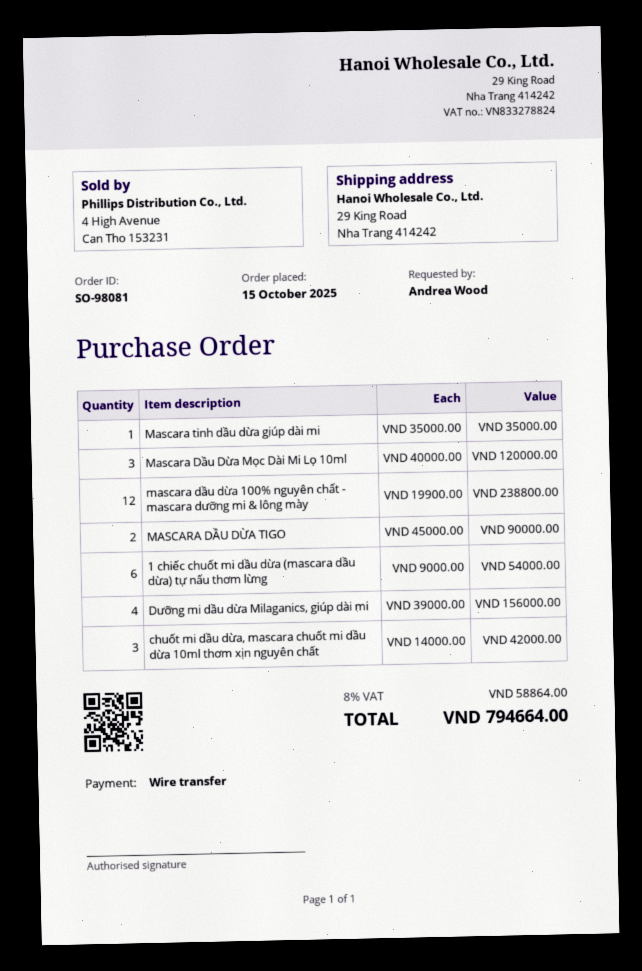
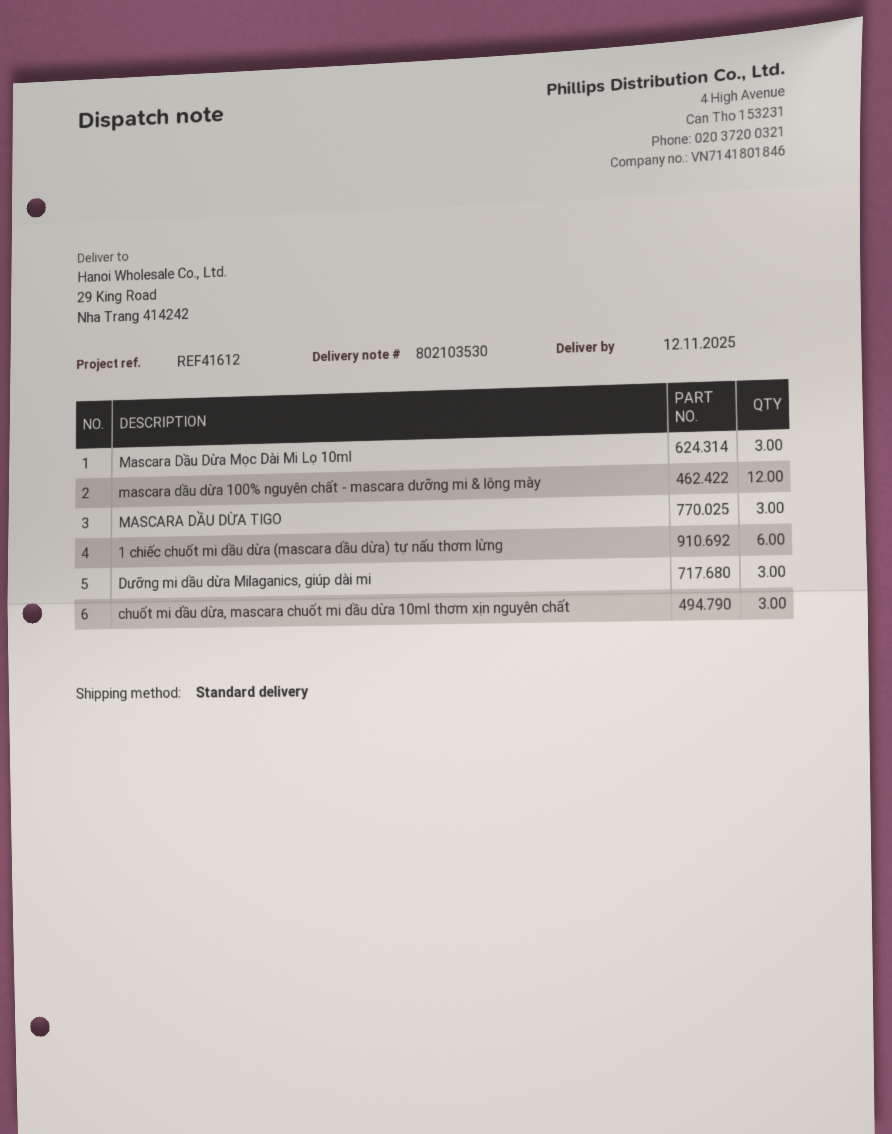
Mascara tinh dầu dừa giúp dài mi: 1 -> none
MASCARA DẦU DỪA TIGO: 2 -> 3
Dưỡng mi dầu dừa Milaganics, giúp dài mi: 4 -> 3

